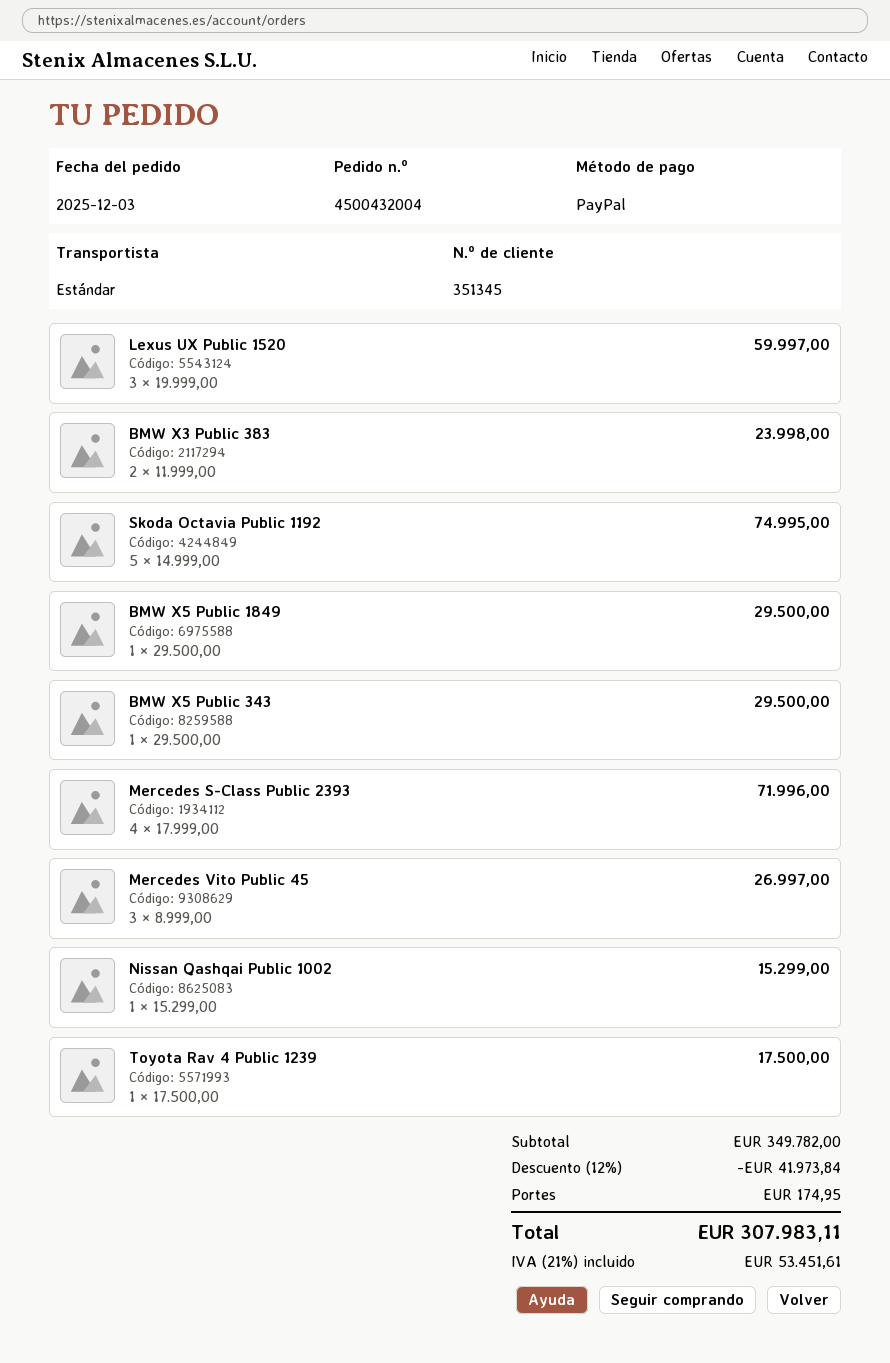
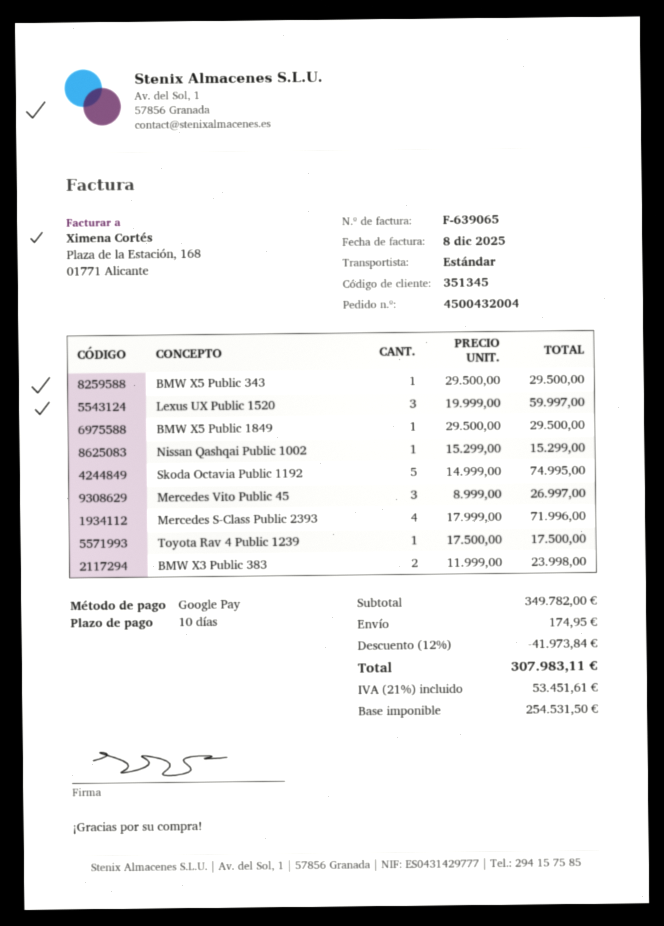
payment method: PayPal -> Google Pay

